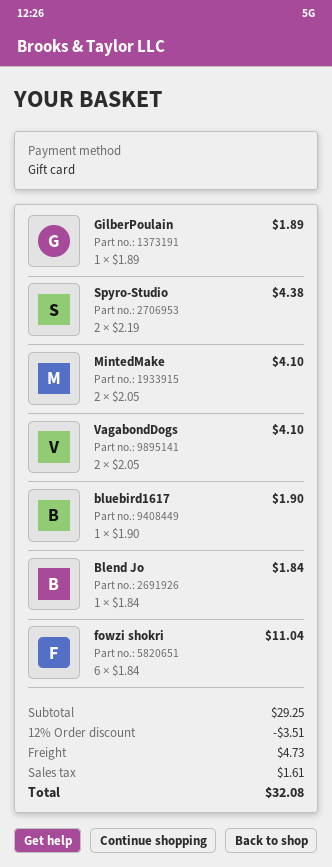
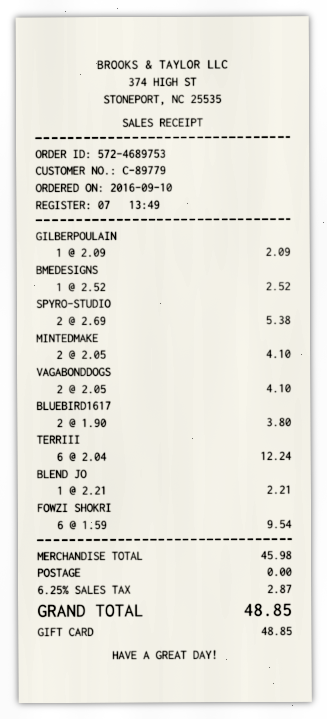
GilberPoulain: 1 x 1.89 = 1.89 -> 1 x 2.09 = 2.09
Spyro-Studio: 2 x 2.19 = 4.38 -> 2 x 2.69 = 5.38
bluebird1617: 1 x 1.90 = 1.90 -> 2 x 1.90 = 3.80
Blend Jo: 1 x 1.84 = 1.84 -> 1 x 2.21 = 2.21
fowzi shokri: 6 x 1.84 = 11.04 -> 6 x 1.59 = 9.54
BMEDESIGNS: none -> 1 x 2.52 = 2.52
TERRIII: none -> 6 x 2.04 = 12.24
subtotal: 29.25 -> 45.98
discount: 12% = 3.51 -> none
shipping: 4.73 -> 0.00
tax: 1.61 -> 2.87
total: 32.08 -> 48.85

